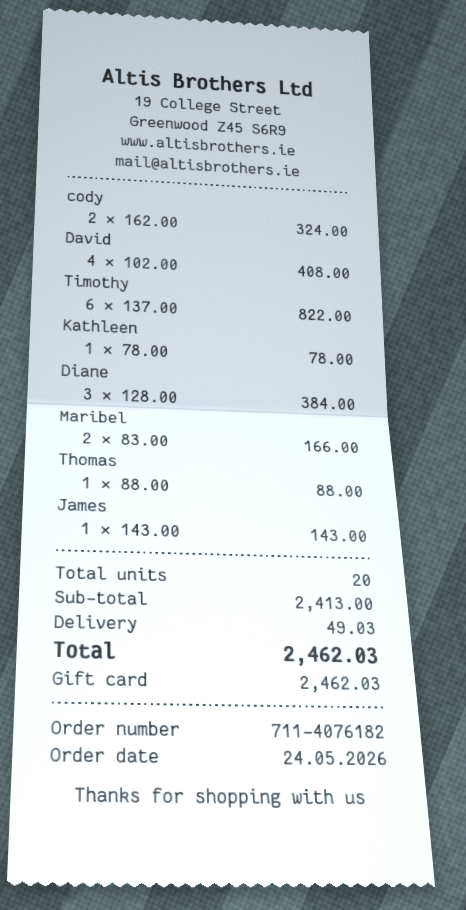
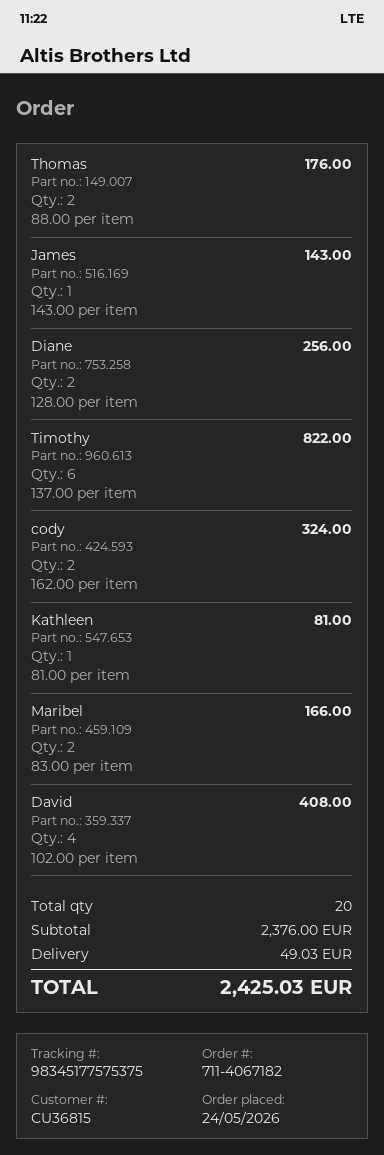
order number: 711-4076182 -> 711-4067182
Kathleen: 1 x 78.00 = 78.00 -> 1 x 81.00 = 81.00
Diane: 3 x 128.00 = 384.00 -> 2 x 128.00 = 256.00
Thomas: 1 x 88.00 = 88.00 -> 2 x 88.00 = 176.00
subtotal: 2413.00 -> 2376.00
total: 2462.03 -> 2425.03

